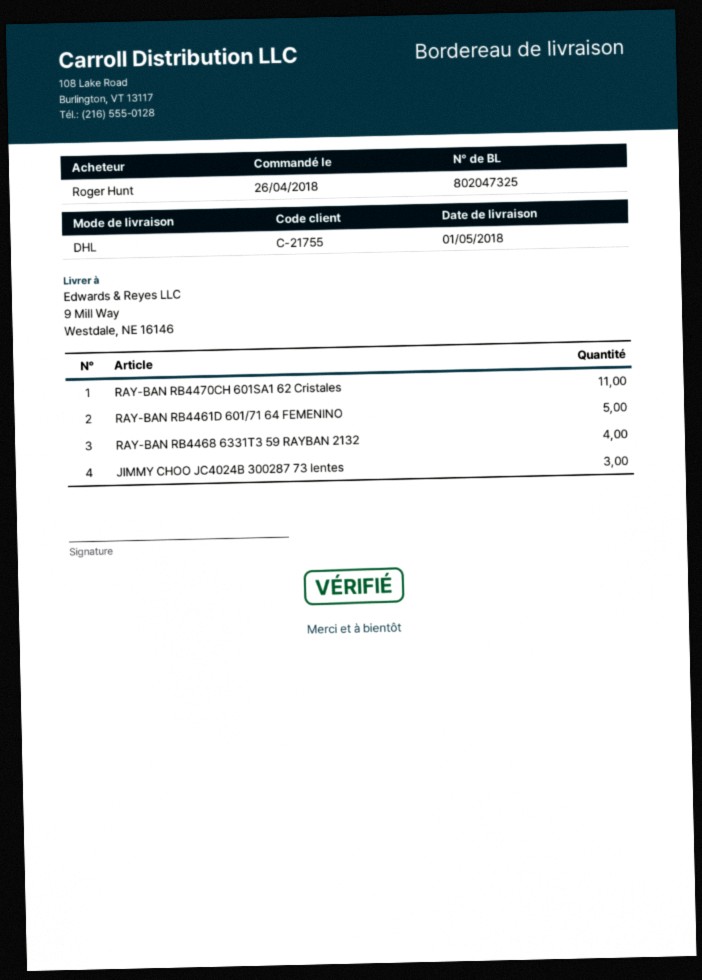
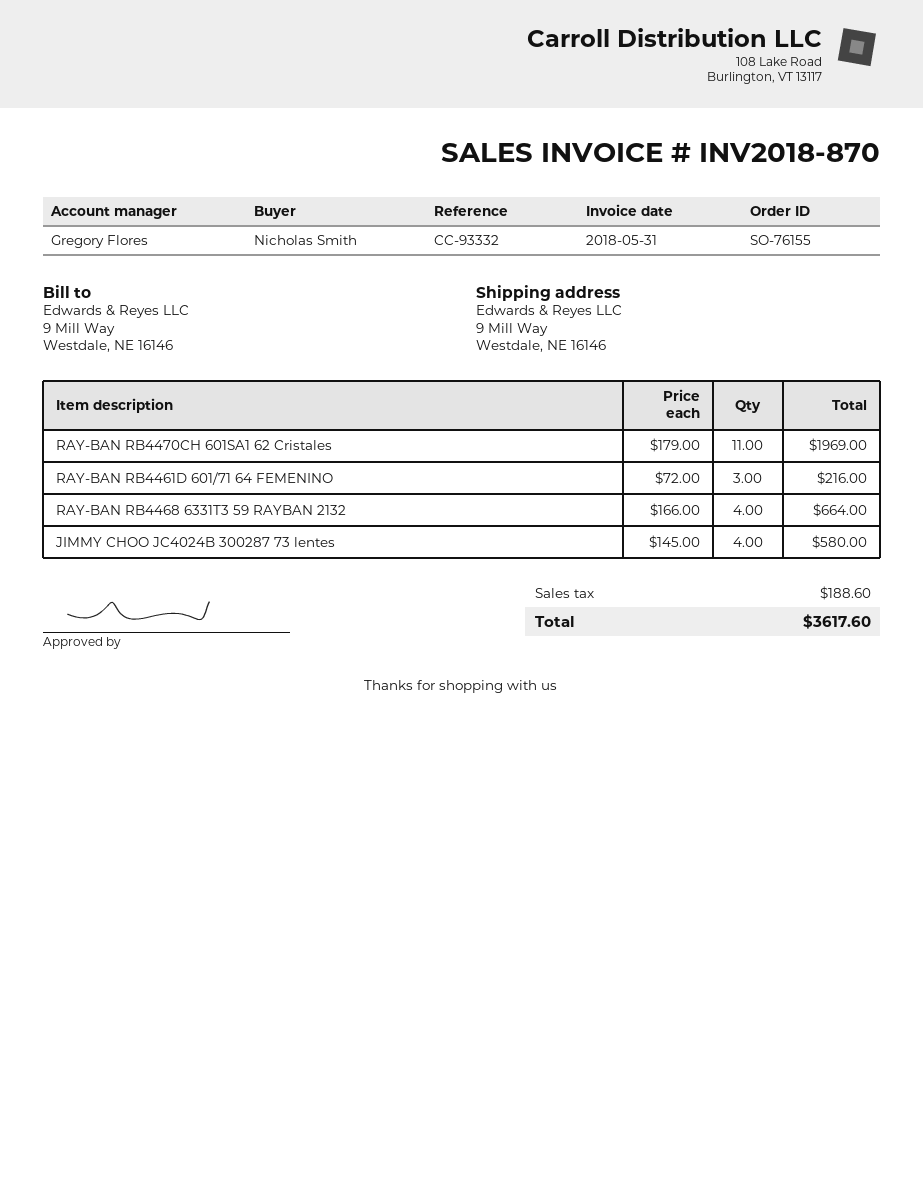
ordered by: Roger Hunt -> Nicholas Smith
RAY-BAN RB4461D 601/71 64 FEMENINO: 5 -> 3
JIMMY CHOO JC4024B 300287 73 lentes: 3 -> 4

